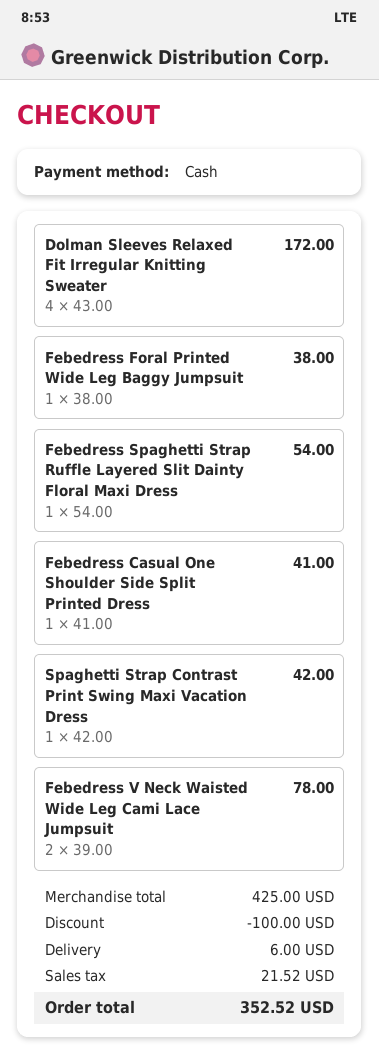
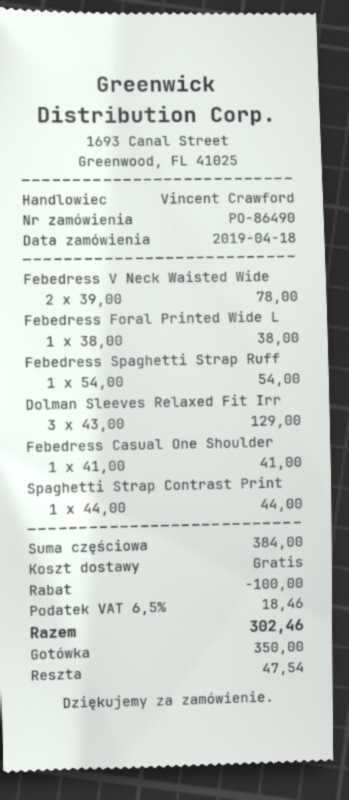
Dolman Sleeves Relaxed Fit Irregular Knitting Sweater: 4 x 43.00 = 172.00 -> 3 x 43.00 = 129.00
Spaghetti Strap Contrast Print Swing Maxi Vacation Dress: 1 x 42.00 = 42.00 -> 1 x 44.00 = 44.00
subtotal: 425.00 -> 384.00
shipping: 6.00 -> 0.00
tax: 21.52 -> 18.46
total: 352.52 -> 302.46

